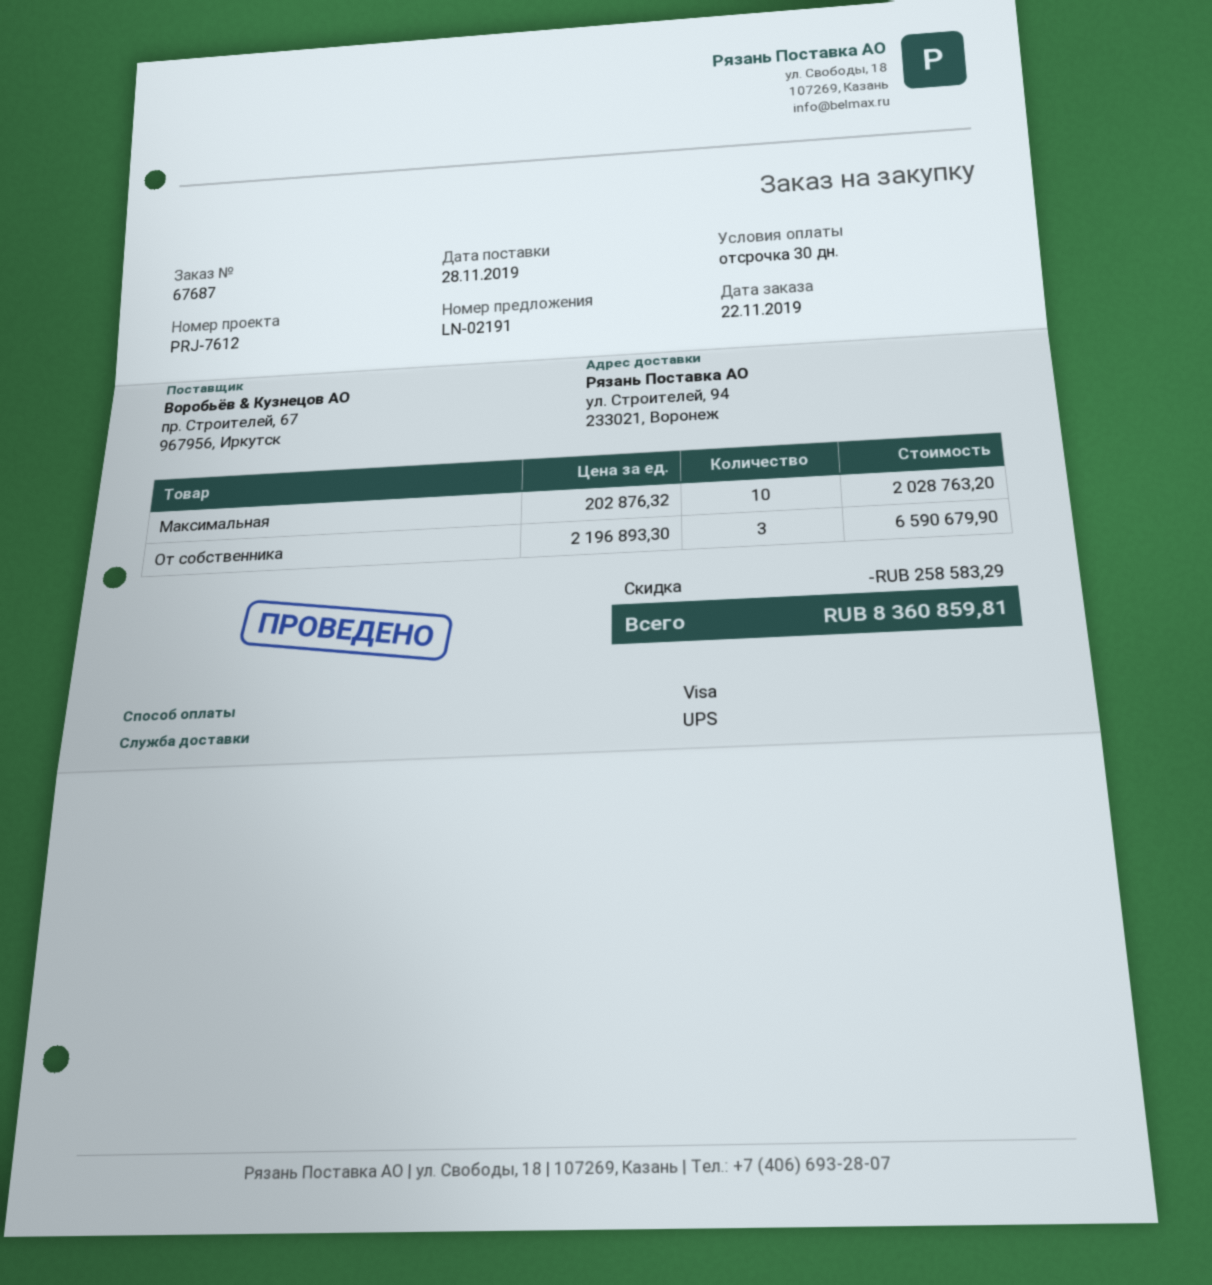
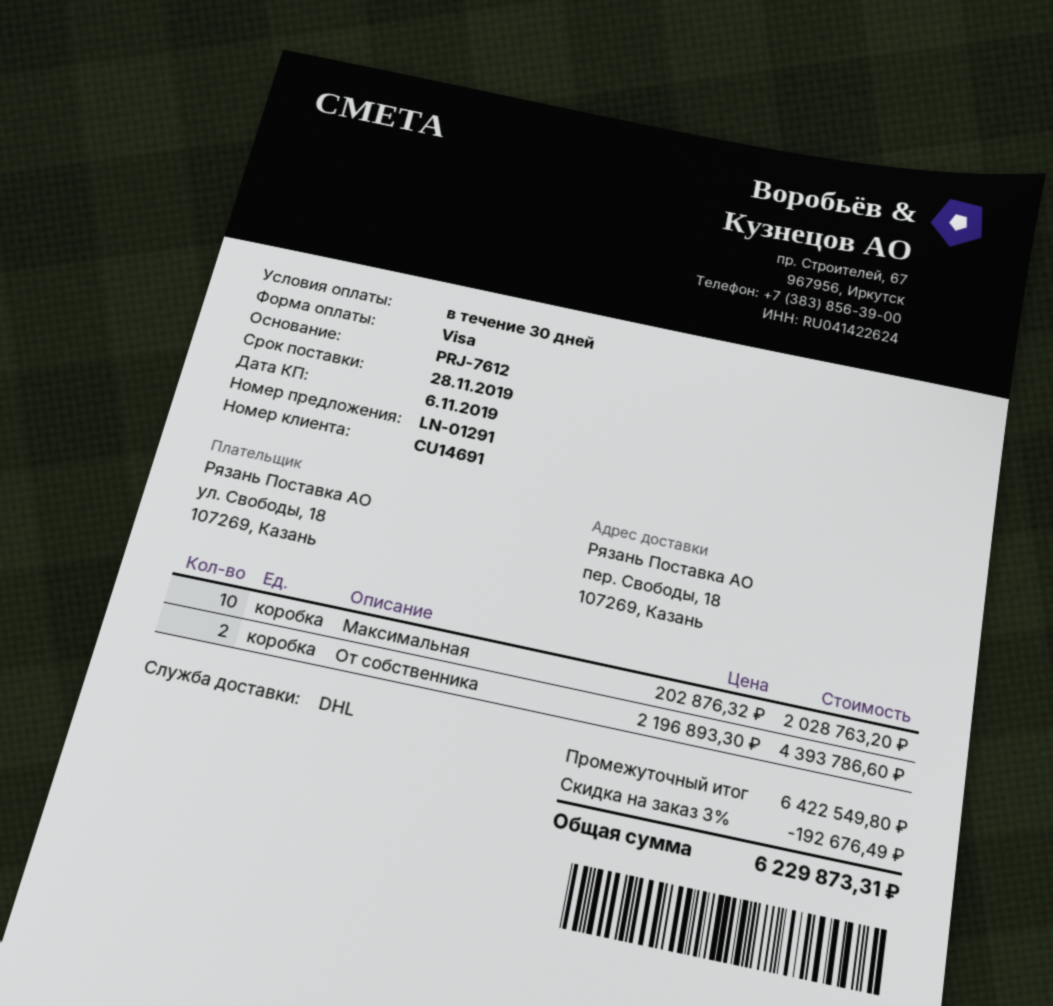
quote number: LN-02191 -> LN-01291
shipping method: UPS -> DHL
ship to: ул. Строителей, 94, 233021, Воронеж -> пер. Свободы, 18, 107269, Казань
От собственника: 3 x 2196893.30 = 6590679.90 -> 2 x 2196893.30 = 4393786.60
discount: 258583.29 -> 192676.49
total: 8360859.81 -> 6229873.31

